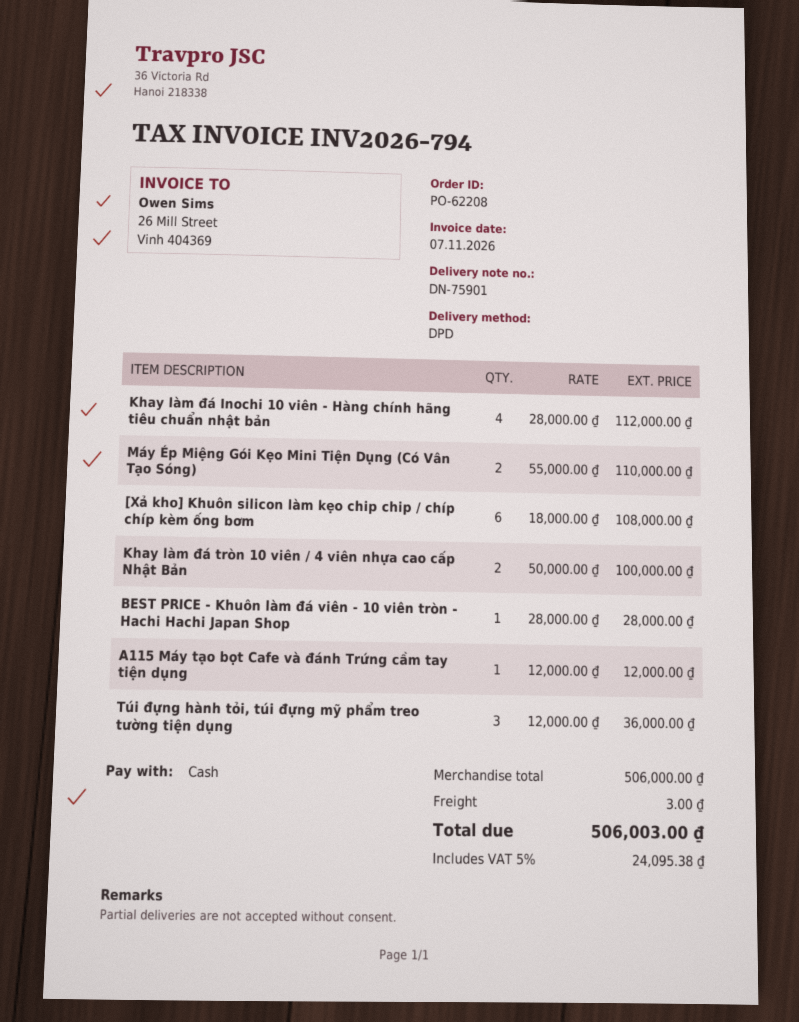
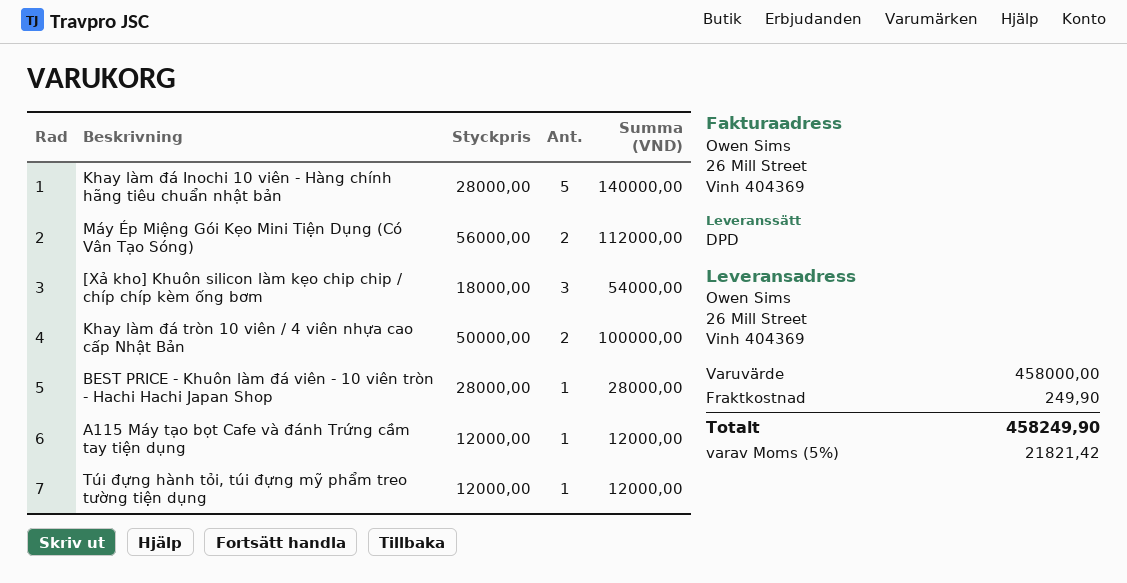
Khay làm đá Inochi 10 viên - Hàng chính hãng tiêu chuẩn nhật bản: 4 x 28000.00 = 112000.00 -> 5 x 28000.00 = 140000.00
Máy Ép Miệng Gói Kẹo Mini Tiện Dụng (Có Vân Tạo Sóng): 2 x 55000.00 = 110000.00 -> 2 x 56000.00 = 112000.00
[Xả kho] Khuôn silicon làm kẹo chip chip / chíp chíp kèm ống bơm: 6 x 18000.00 = 108000.00 -> 3 x 18000.00 = 54000.00
Túi đựng hành tỏi, túi đựng mỹ phẩm treo tường tiện dụng: 3 x 12000.00 = 36000.00 -> 1 x 12000.00 = 12000.00
subtotal: 506000.00 -> 458000.00
shipping: 3.00 -> 249.90
tax: 5% = 24095.38 -> 5% = 21821.42
total: 506003.00 -> 458249.90

